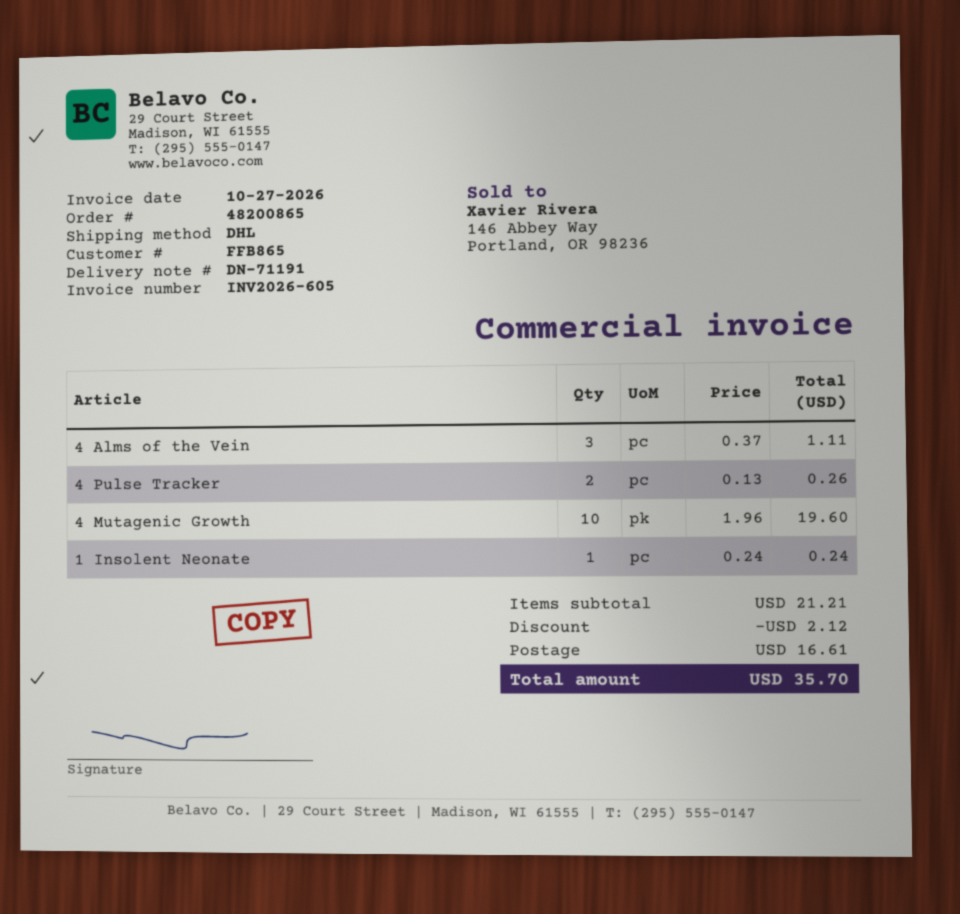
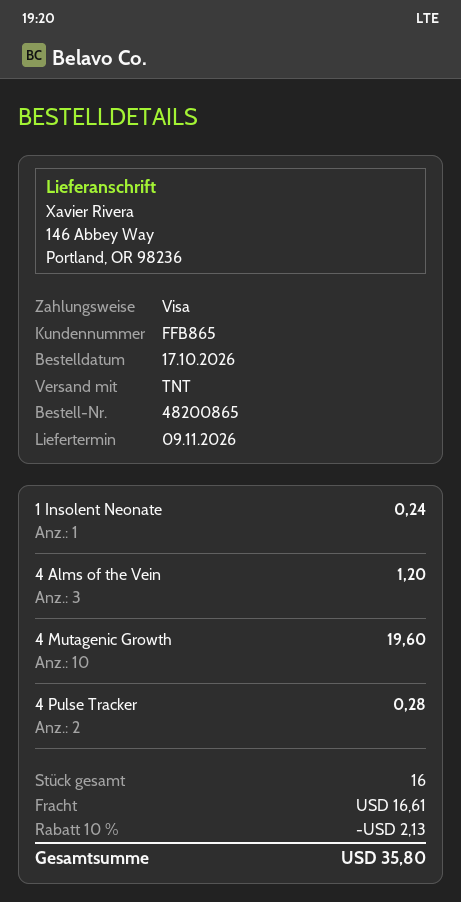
shipping method: DHL -> TNT
4 Alms of the Vein: 3 for 1.11 -> 3 for 1.20
4 Pulse Tracker: 2 for 0.26 -> 2 for 0.28
discount: 2.12 -> 2.13
total: 35.70 -> 35.80

